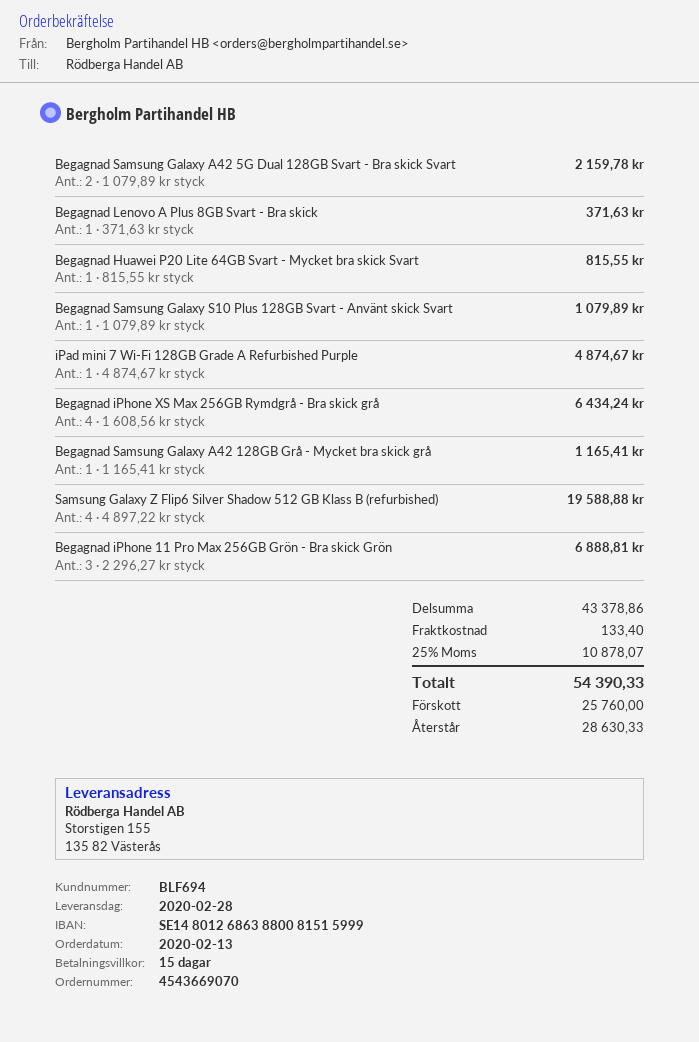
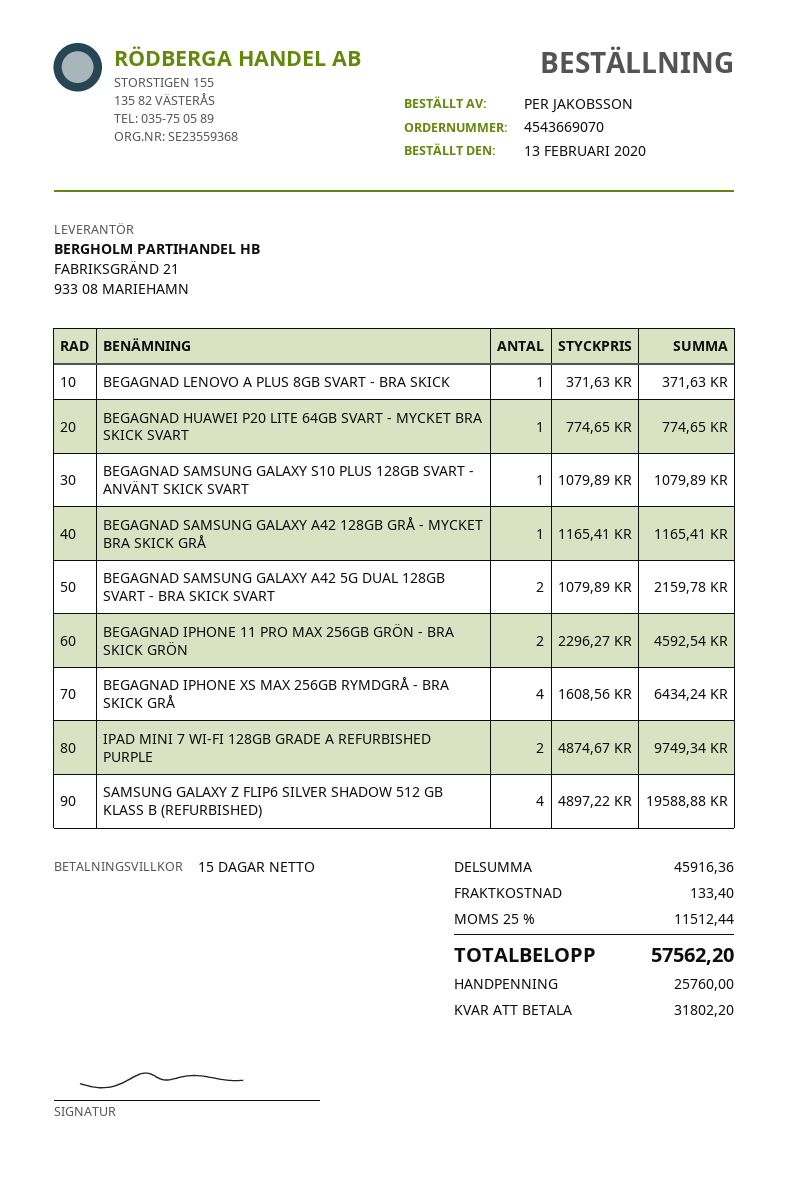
Begagnad Huawei P20 Lite 64GB Svart - Mycket bra skick Svart: 1 x 815.55 = 815.55 -> 1 x 774.65 = 774.65
iPad mini 7 Wi-Fi 128GB Grade A Refurbished Purple: 1 x 4874.67 = 4874.67 -> 2 x 4874.67 = 9749.34
Begagnad iPhone 11 Pro Max 256GB Grön - Bra skick Grön: 3 x 2296.27 = 6888.81 -> 2 x 2296.27 = 4592.54
subtotal: 43378.86 -> 45916.36
tax: 25% = 10878.07 -> 25% = 11512.44
total: 54390.33 -> 57562.20
balance: 28630.33 -> 31802.20

